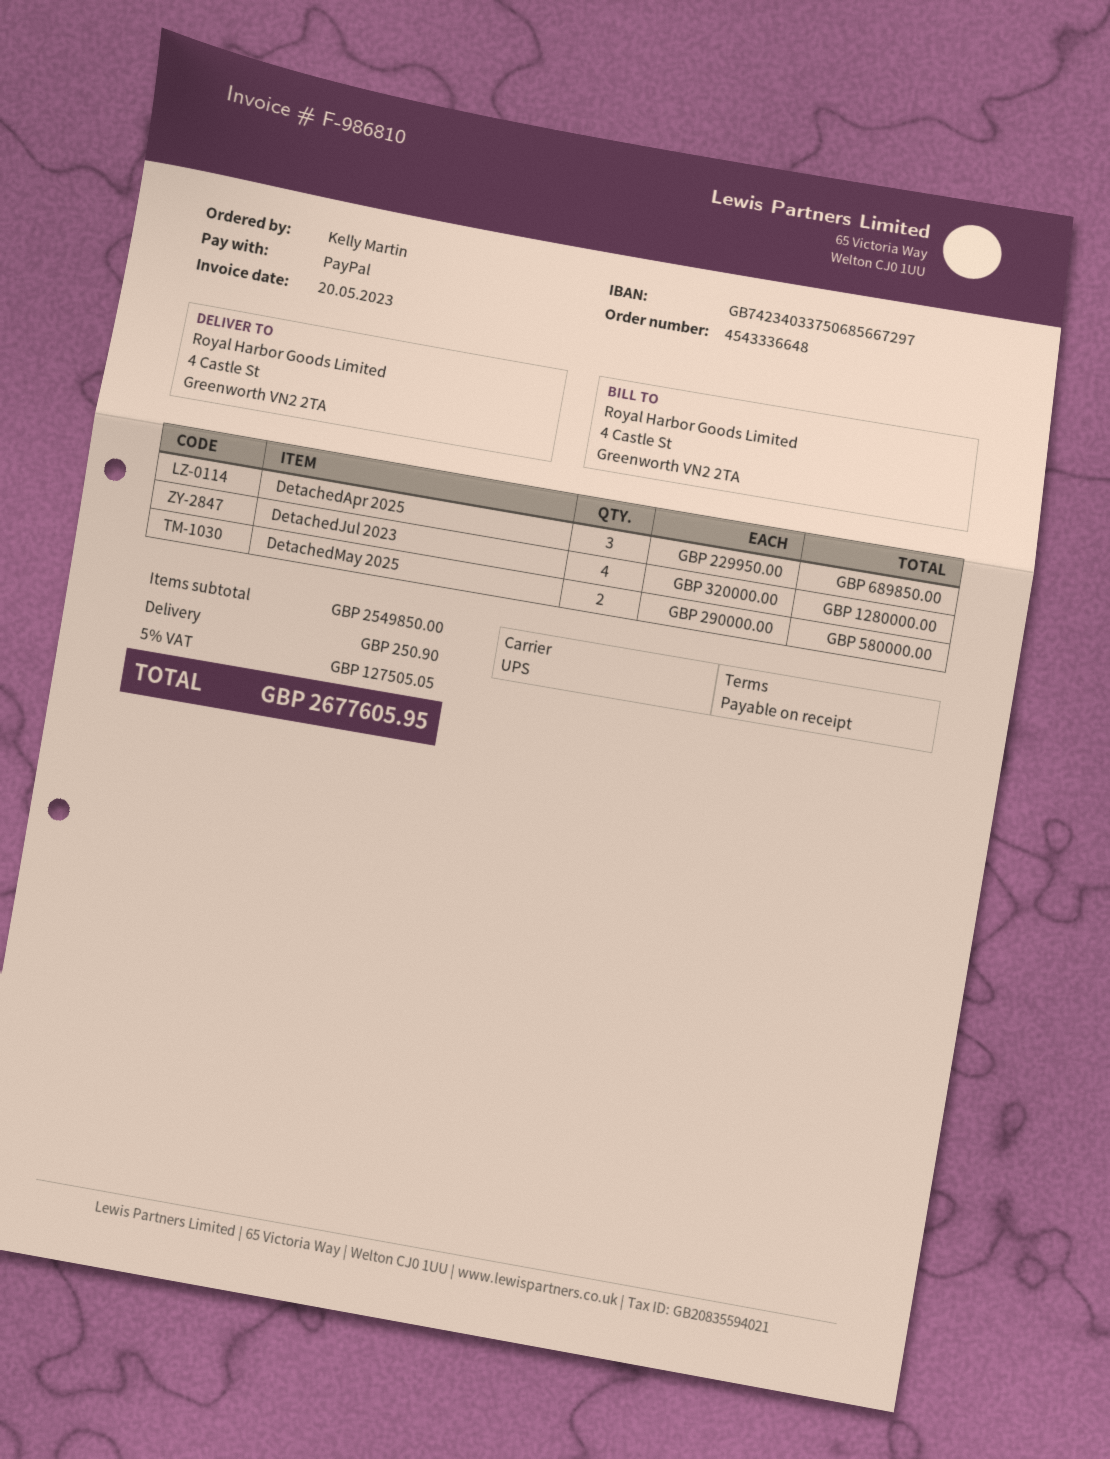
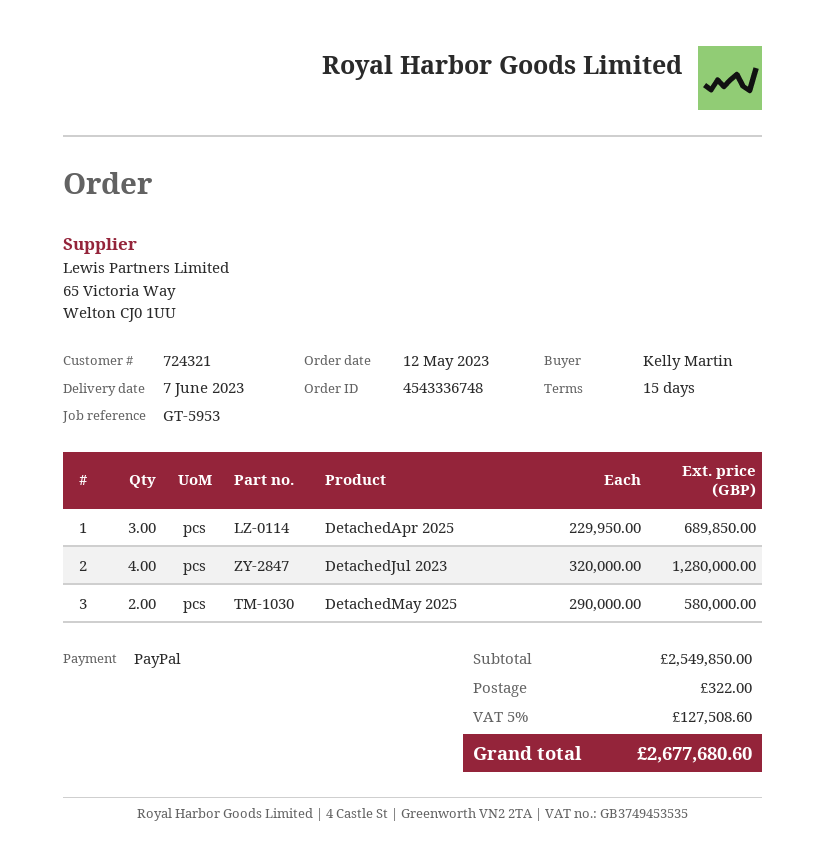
order number: 4543336648 -> 4543336748
payment terms: on receipt -> 15 days
shipping: 250.90 -> 322.00
tax: 5% = 127505.05 -> 5% = 127508.60
total: 2677605.95 -> 2677680.60

